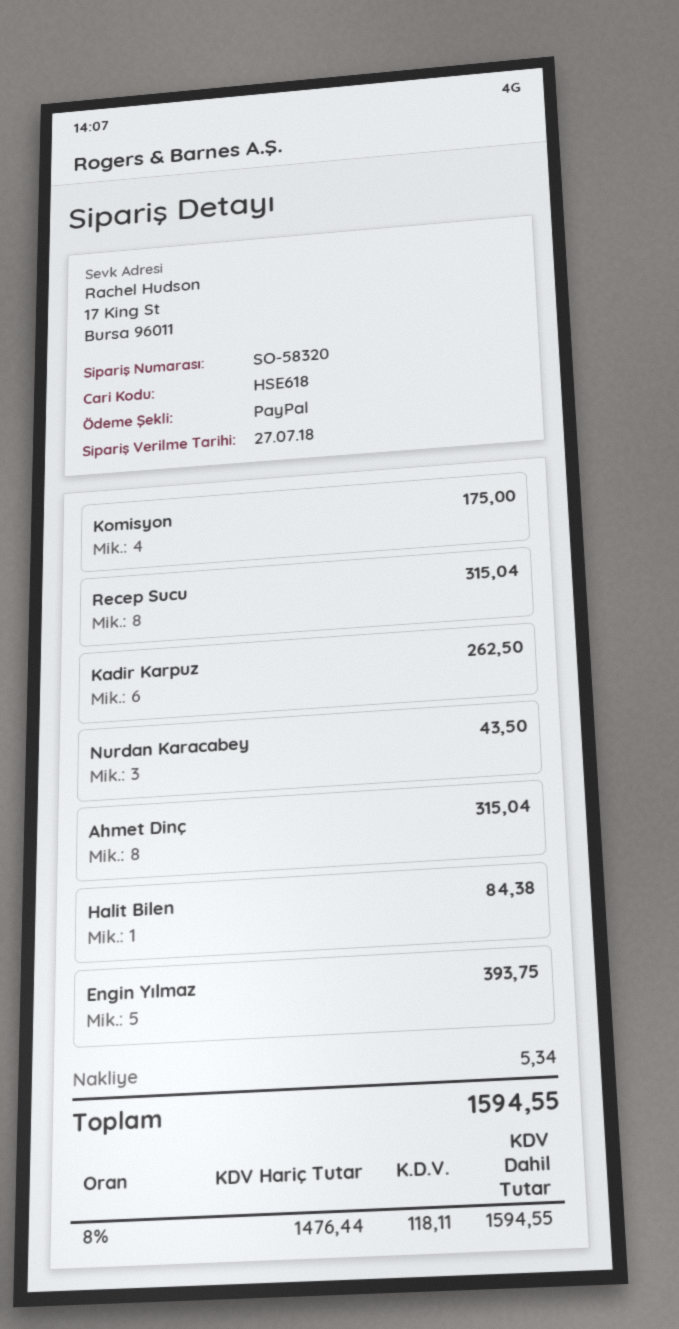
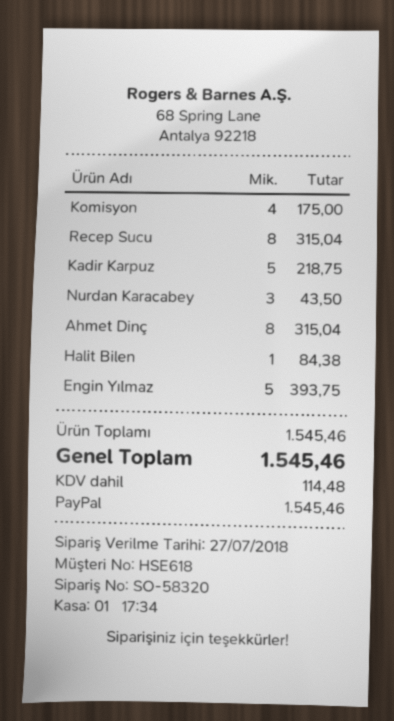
Kadir Karpuz: 6 for 262.50 -> 5 for 218.75
shipping: 5.34 -> none
tax: 118.11 -> 114.48
total: 1594.55 -> 1545.46

